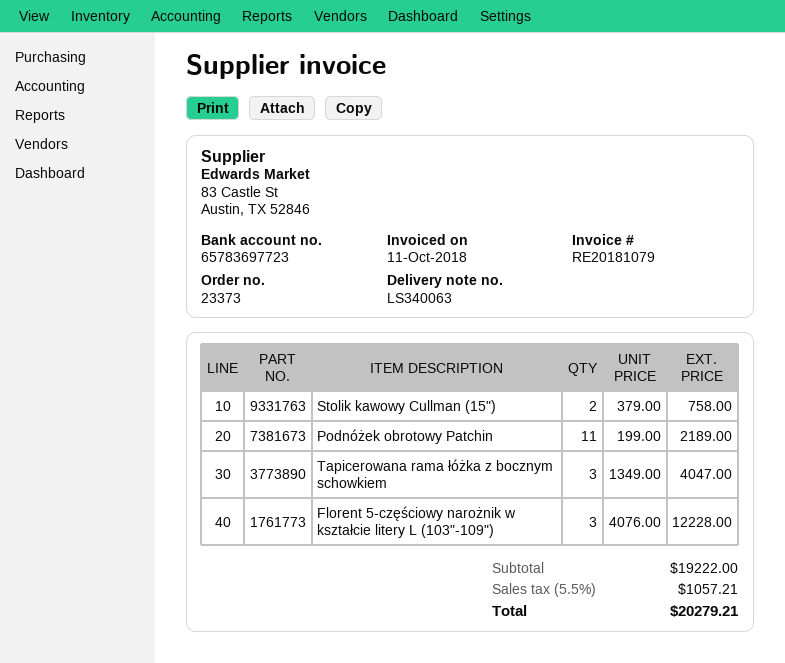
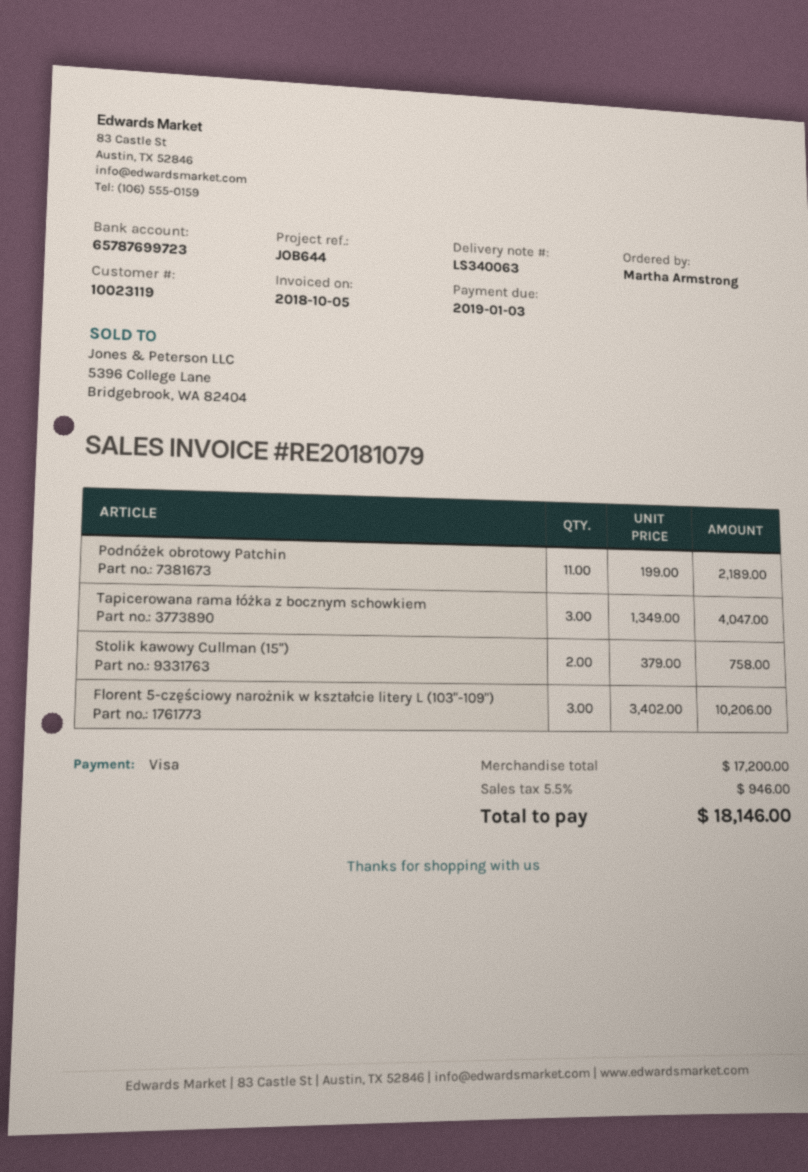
invoice date: 2018-10-11 -> 2018-10-05
bank account: 65783697723 -> 65787699723
Florent 5-częściowy narożnik w kształcie litery L (103"-109"): 3 x 4076.00 = 12228.00 -> 3 x 3402.00 = 10206.00
subtotal: 19222.00 -> 17200.00
tax: 5.5% = 1057.21 -> 5.5% = 946.00
total: 20279.21 -> 18146.00

